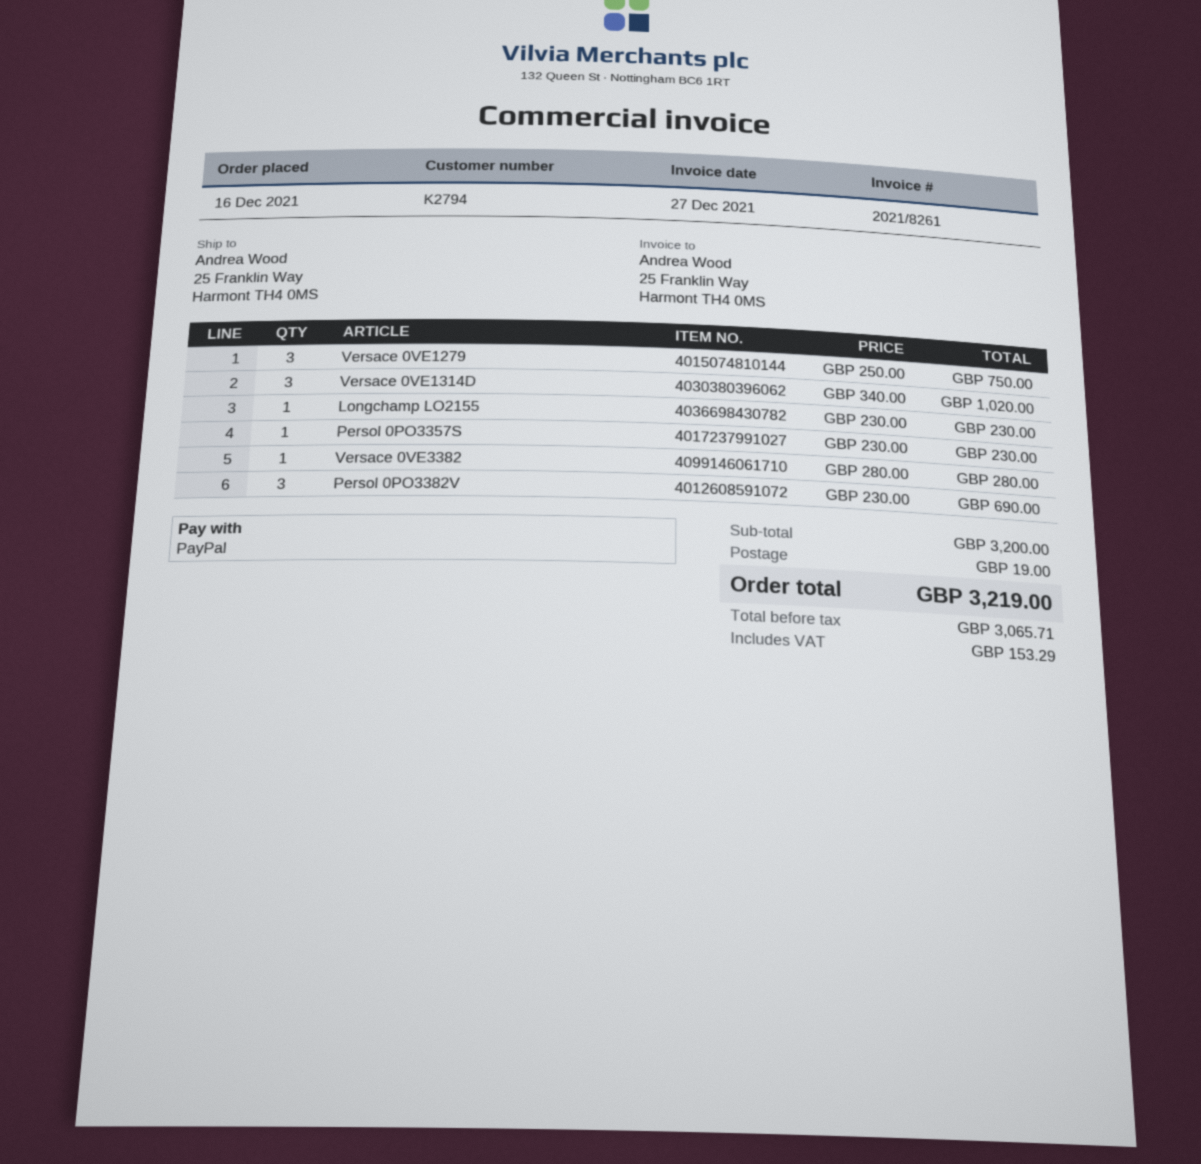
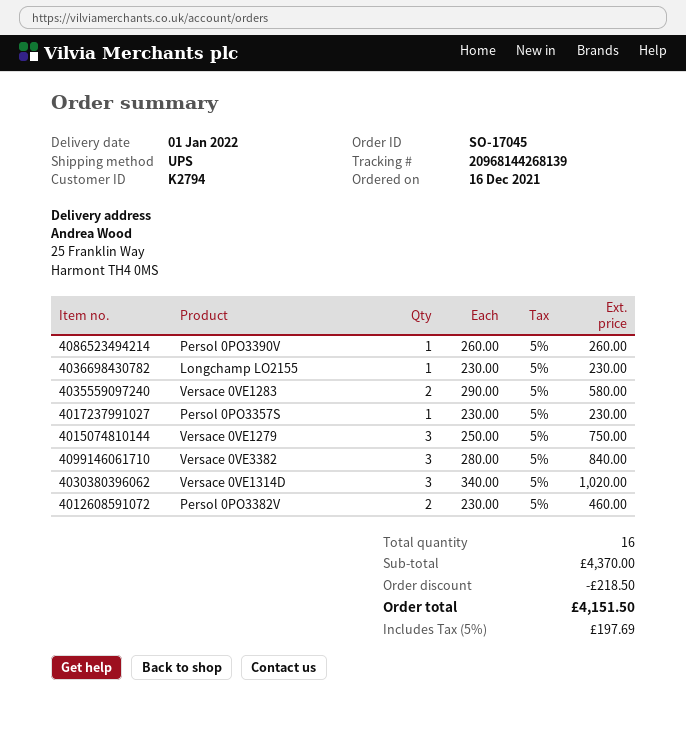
Versace 0VE3382: 1 x 280.00 = 280.00 -> 3 x 280.00 = 840.00
Persol 0PO3382V: 3 x 230.00 = 690.00 -> 2 x 230.00 = 460.00
Persol 0PO3390V: none -> 1 x 260.00 = 260.00
Versace 0VE1283: none -> 2 x 290.00 = 580.00
subtotal: 3200.00 -> 4370.00
discount: none -> 218.50
shipping: 19.00 -> none
tax: 153.29 -> 197.69
total: 3219.00 -> 4151.50

